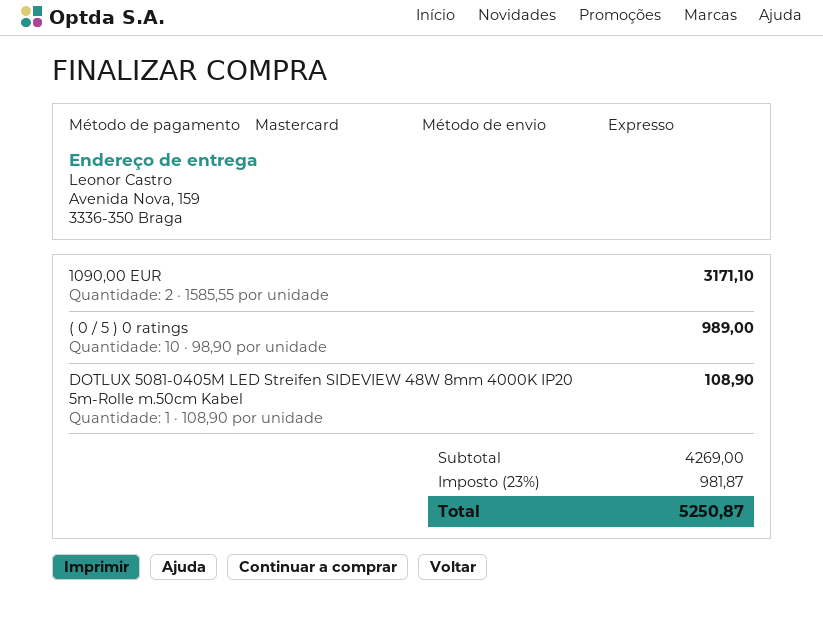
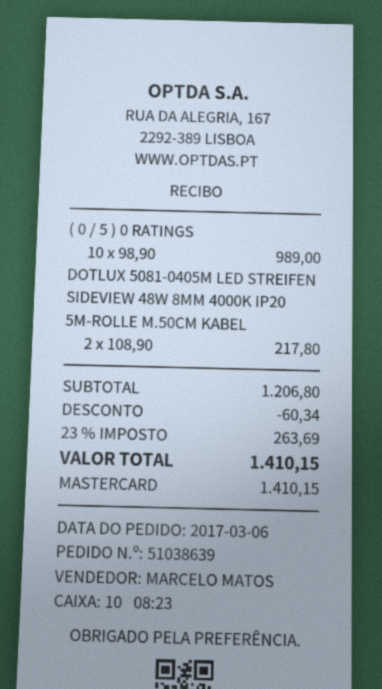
1090,00 EUR: 2 x 1585.55 = 3171.10 -> none
DOTLUX 5081-0405M LED Streifen SIDEVIEW 48W 8mm 4000K IP20 5m-Rolle m.50cm Kabel: 1 x 108.90 = 108.90 -> 2 x 108.90 = 217.80
subtotal: 4269.00 -> 1206.80
discount: none -> 60.34
tax: 23% = 981.87 -> 23% = 263.69
total: 5250.87 -> 1410.15

